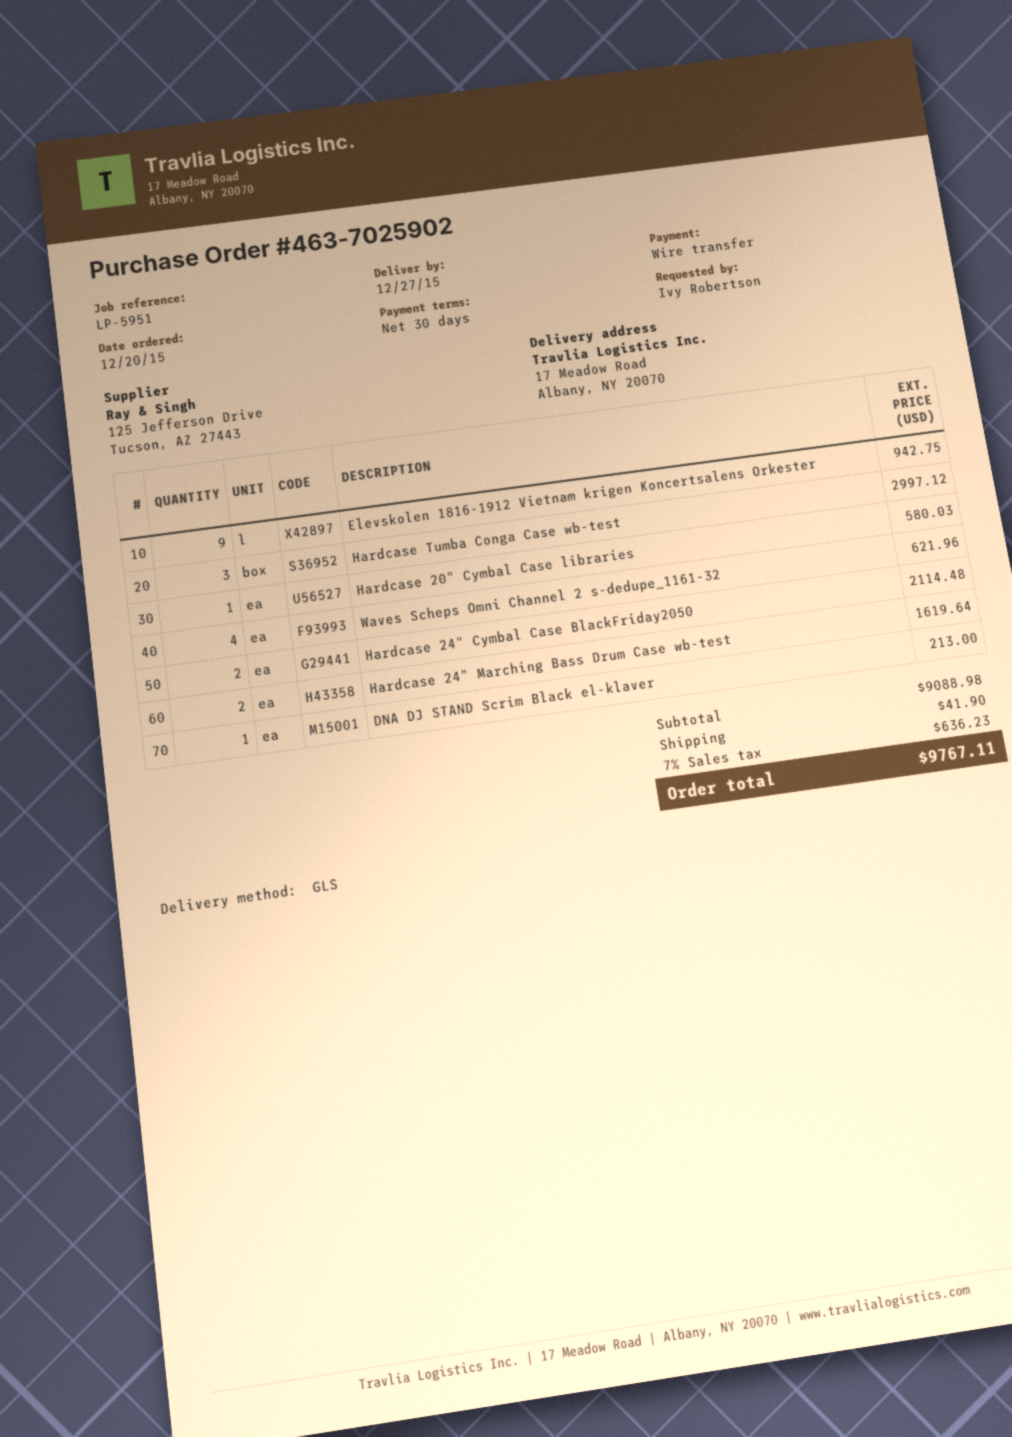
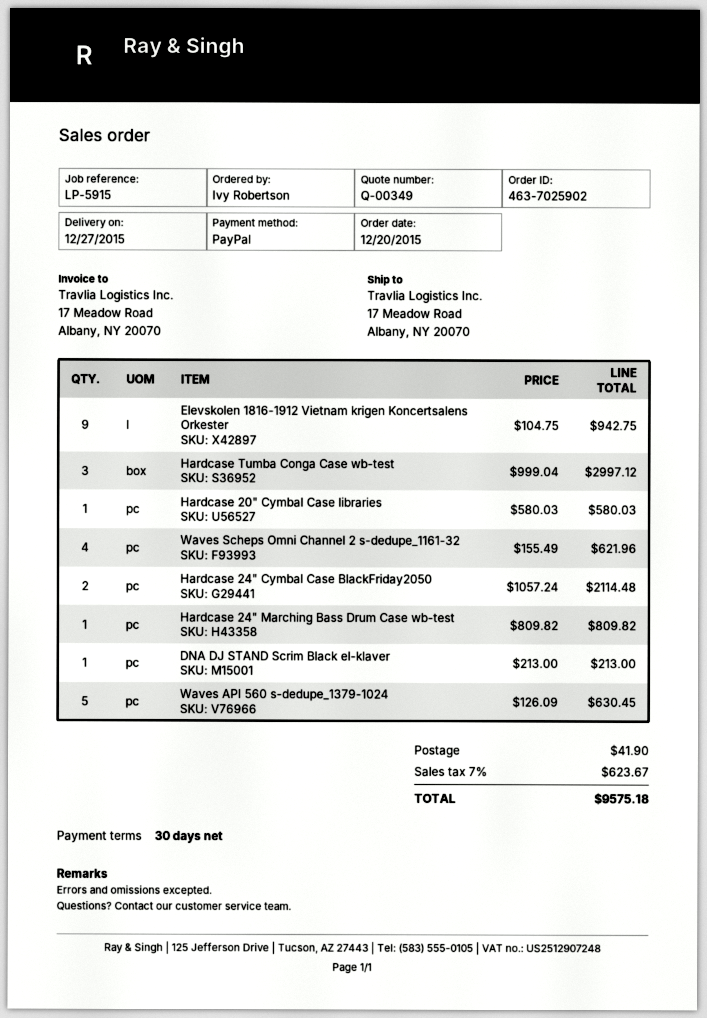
reference: LP-5951 -> LP-5915
payment method: bank transfer -> PayPal
Hardcase 24" Marching Bass Drum Case wb-test: 2 for 1619.64 -> 1 for 809.82
Waves API 560 s-dedupe_1379-1024: none -> 5 for 630.45
tax: 7% = 636.23 -> 7% = 623.67
total: 9767.11 -> 9575.18

